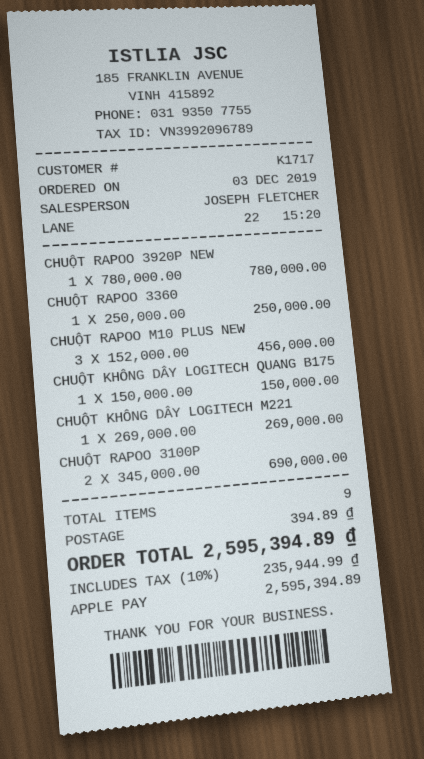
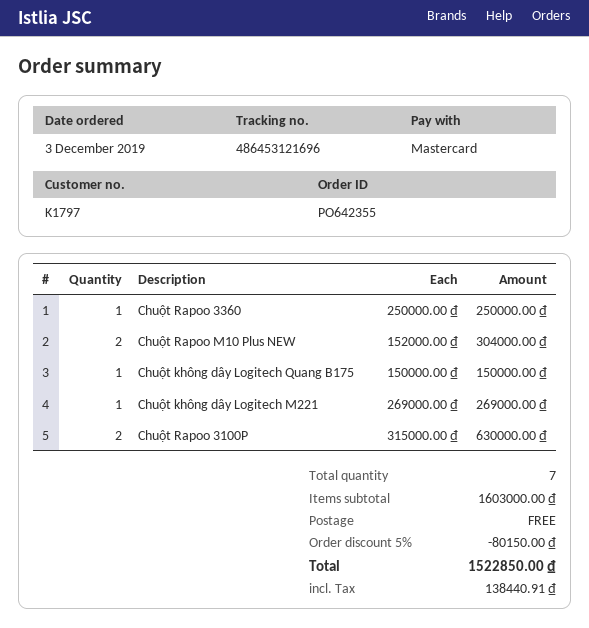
customer number: K1717 -> K1797
payment method: Apple Pay -> Mastercard
CHUỘT RAPOO 3920P NEW: 1 x 780000.00 = 780000.00 -> none
CHUỘT RAPOO M10 PLUS NEW: 3 x 152000.00 = 456000.00 -> 2 x 152000.00 = 304000.00
CHUỘT RAPOO 3100P: 2 x 345000.00 = 690000.00 -> 2 x 315000.00 = 630000.00
total quantity: 9 -> 7
discount: none -> 5% = 80150.00
shipping: 394.89 -> 0.00
tax: 235944.99 -> 138440.91
total: 2595394.89 -> 1522850.00

